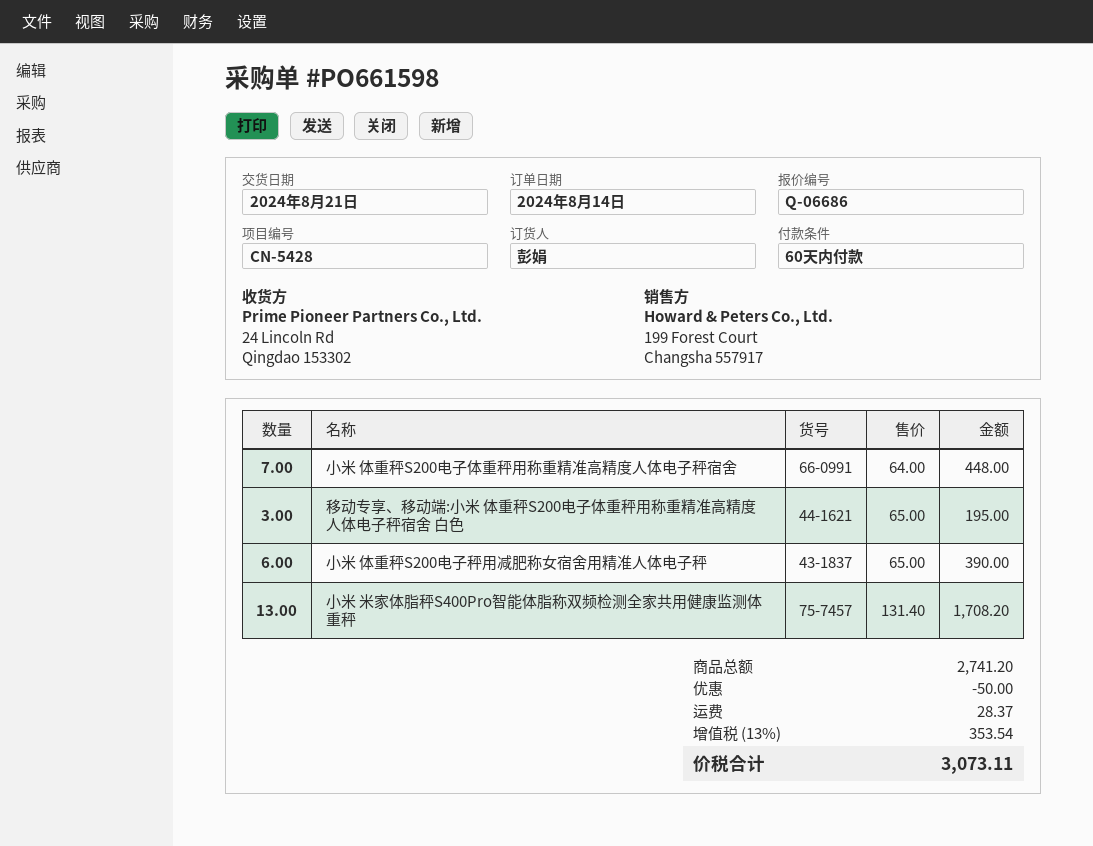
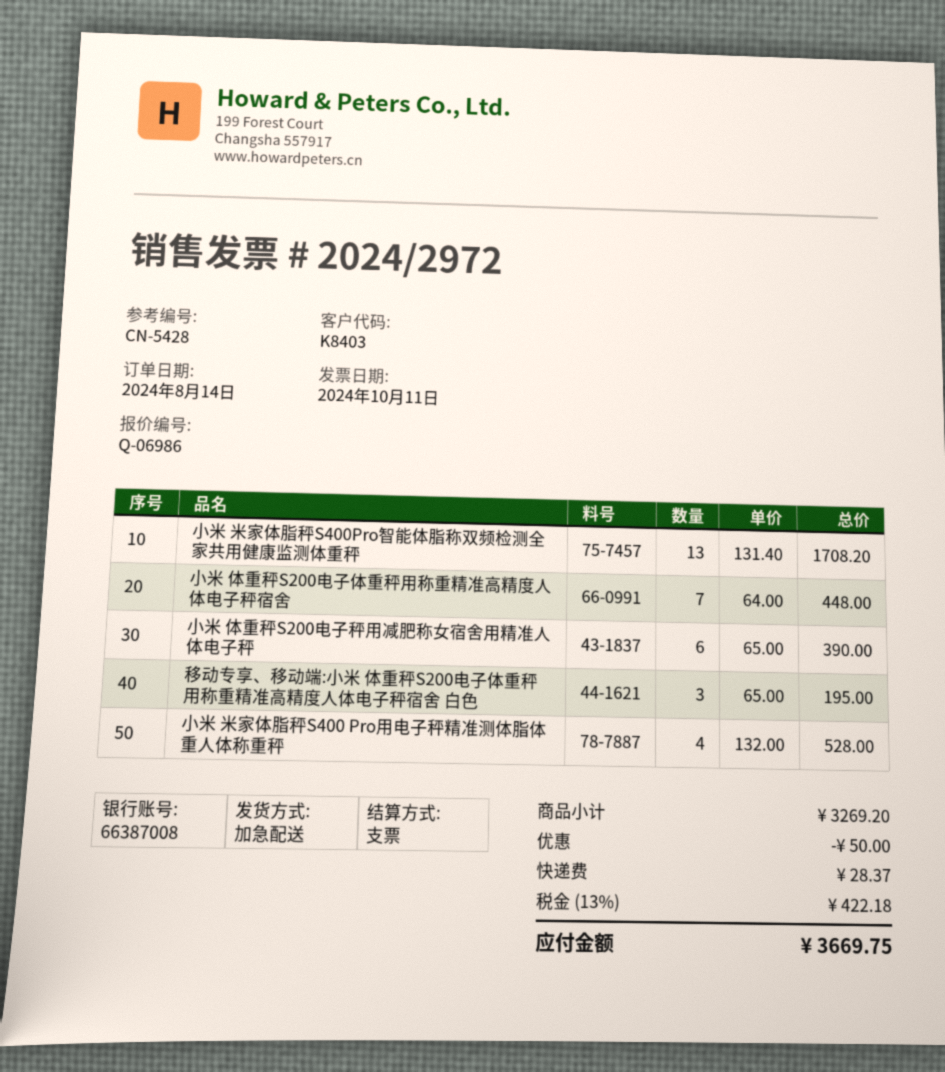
quote number: Q-06686 -> Q-06986
小米 米家体脂秤S400 Pro用电子秤精准测体脂体重人体称重秤: none -> 4 x 132.00 = 528.00
subtotal: 2741.20 -> 3269.20
tax: 13% = 353.54 -> 13% = 422.18
total: 3073.11 -> 3669.75

